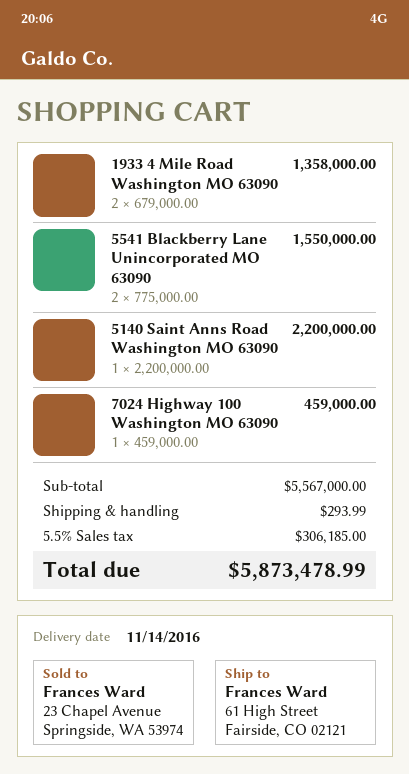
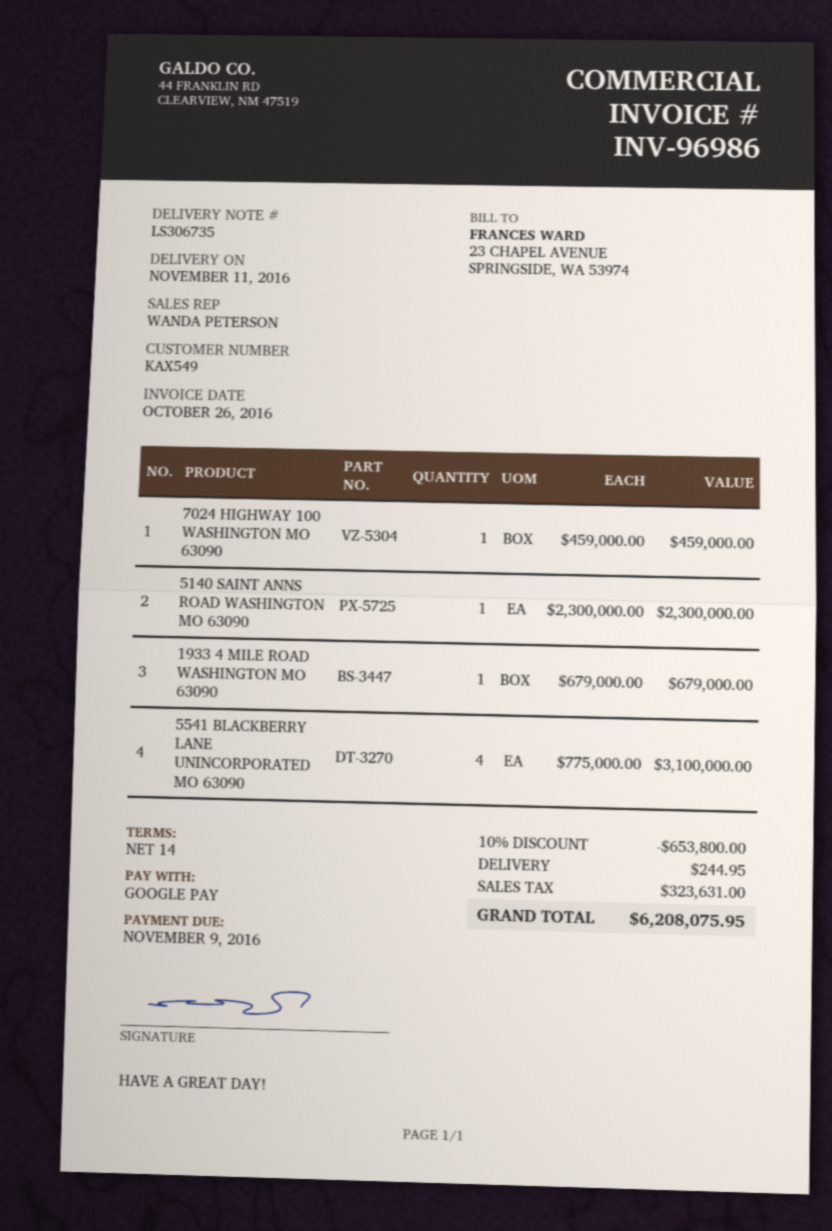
delivery date: 2016-11-14 -> 2016-11-11
1933 4 Mile Road Washington MO 63090: 2 x 679000.00 = 1358000.00 -> 1 x 679000.00 = 679000.00
5541 Blackberry Lane Unincorporated MO 63090: 2 x 775000.00 = 1550000.00 -> 4 x 775000.00 = 3100000.00
5140 Saint Anns Road Washington MO 63090: 1 x 2200000.00 = 2200000.00 -> 1 x 2300000.00 = 2300000.00
discount: none -> 10% = 653800.00
shipping: 293.99 -> 244.95
tax: 306185.00 -> 323631.00
total: 5873478.99 -> 6208075.95

